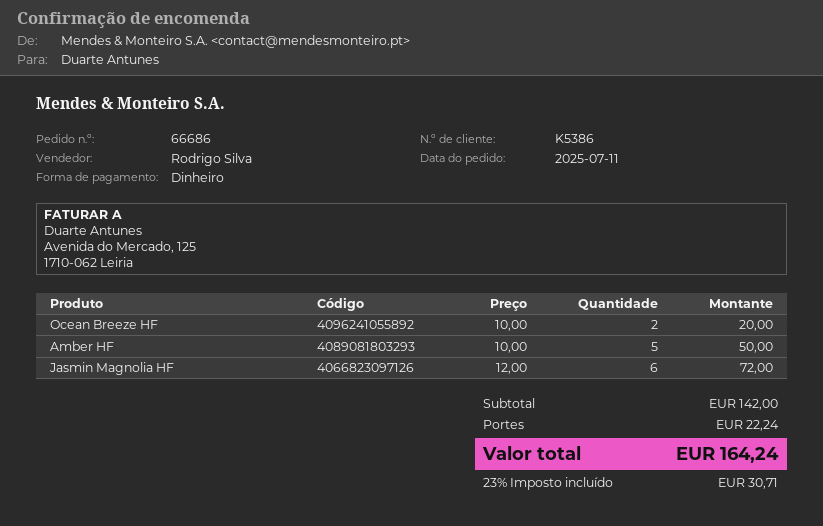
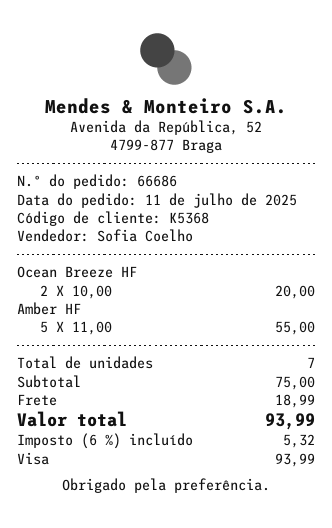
customer number: K5386 -> K5368
sales rep: Rodrigo Silva -> Sofia Coelho
payment method: cash -> Visa
Amber HF: 5 x 10.00 = 50.00 -> 5 x 11.00 = 55.00
Jasmin Magnolia HF: 6 x 12.00 = 72.00 -> none
subtotal: 142.00 -> 75.00
shipping: 22.24 -> 18.99
tax: 23% = 30.71 -> 6% = 5.32
total: 164.24 -> 93.99

